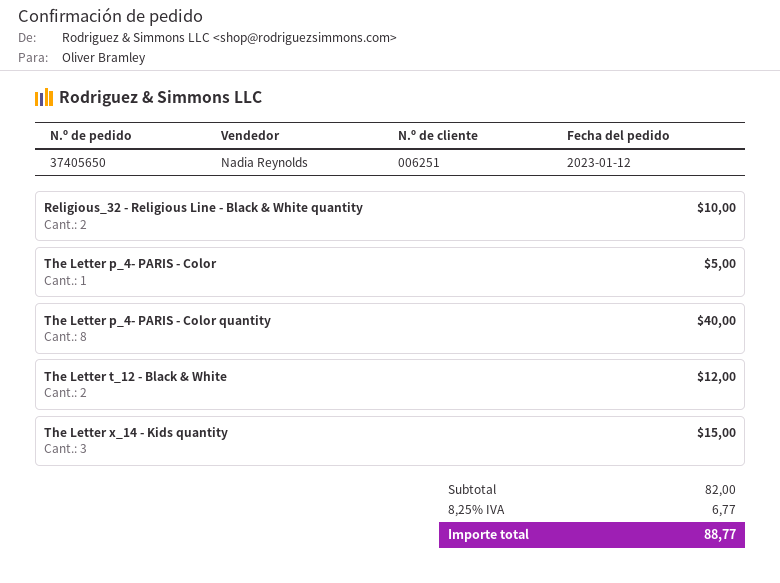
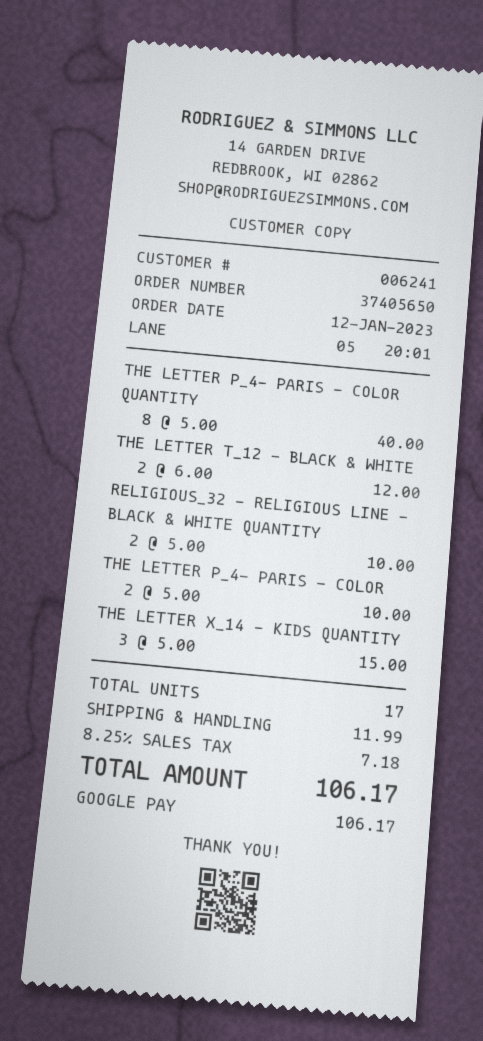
customer number: 006251 -> 006241
The Letter p_4- PARIS - Color: 1 for 5.00 -> 2 for 10.00
shipping: none -> 11.99
tax: 8.25% = 6.77 -> 8.25% = 7.18
total: 88.77 -> 106.17

